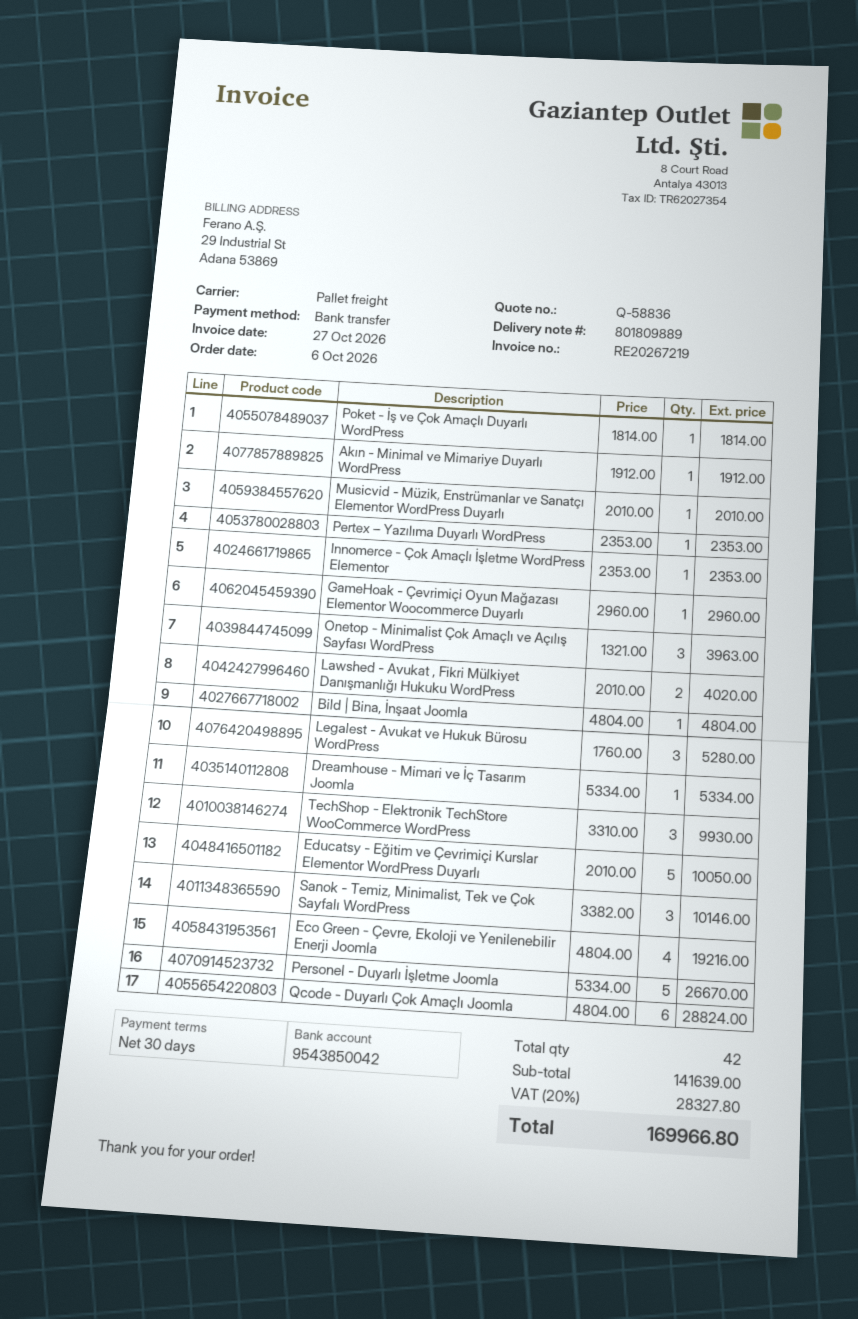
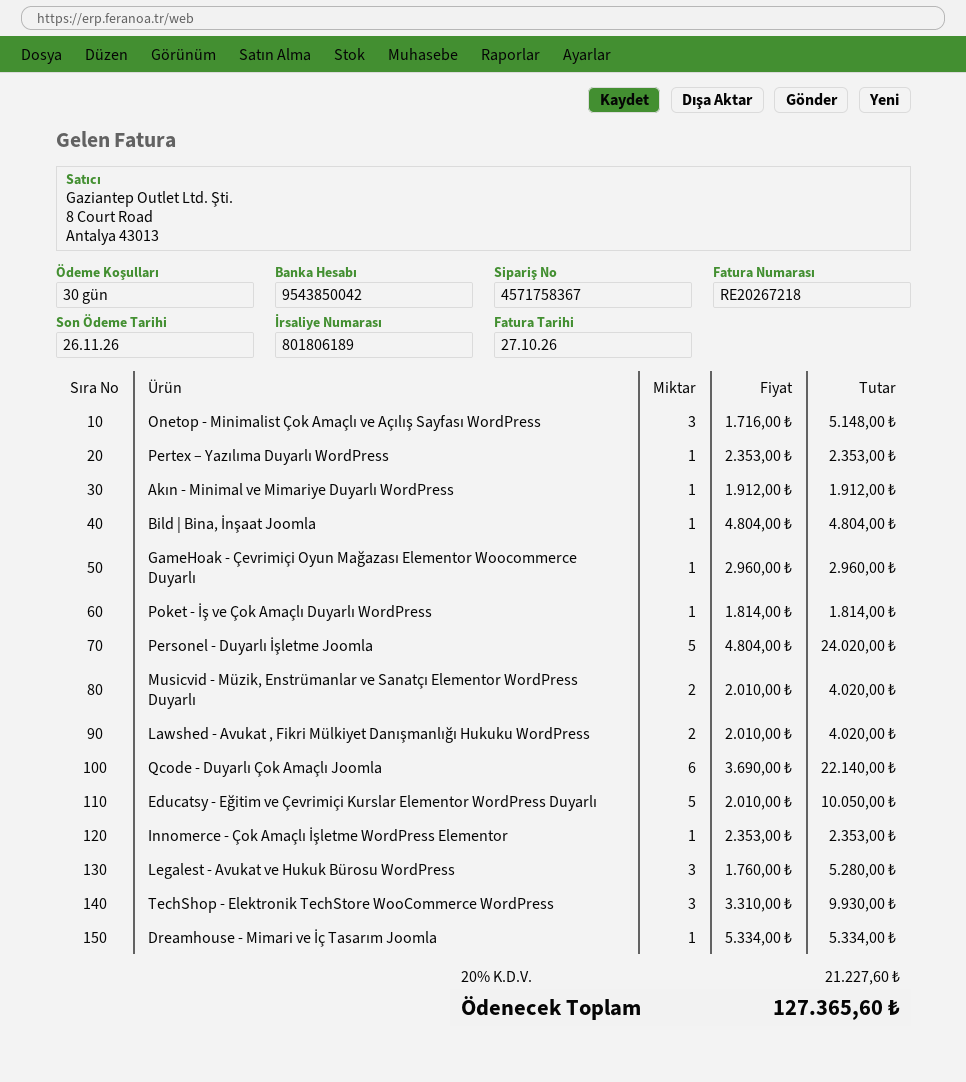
delivery note number: 801809889 -> 801806189
invoice number: RE20267219 -> RE20267218
Musicvid - Müzik, Enstrümanlar ve Sanatçı Elementor WordPress Duyarlı: 1 x 2010.00 = 2010.00 -> 2 x 2010.00 = 4020.00
Onetop - Minimalist Çok Amaçlı ve Açılış Sayfası WordPress: 3 x 1321.00 = 3963.00 -> 3 x 1716.00 = 5148.00
Sanok - Temiz, Minimalist, Tek ve Çok Sayfalı WordPress: 3 x 3382.00 = 10146.00 -> none
Eco Green - Çevre, Ekoloji ve Yenilenebilir Enerji Joomla: 4 x 4804.00 = 19216.00 -> none
Personel - Duyarlı İşletme Joomla: 5 x 5334.00 = 26670.00 -> 5 x 4804.00 = 24020.00
Qcode - Duyarlı Çok Amaçlı Joomla: 6 x 4804.00 = 28824.00 -> 6 x 3690.00 = 22140.00
tax: 20% = 28327.80 -> 20% = 21227.60
total: 169966.80 -> 127365.60

